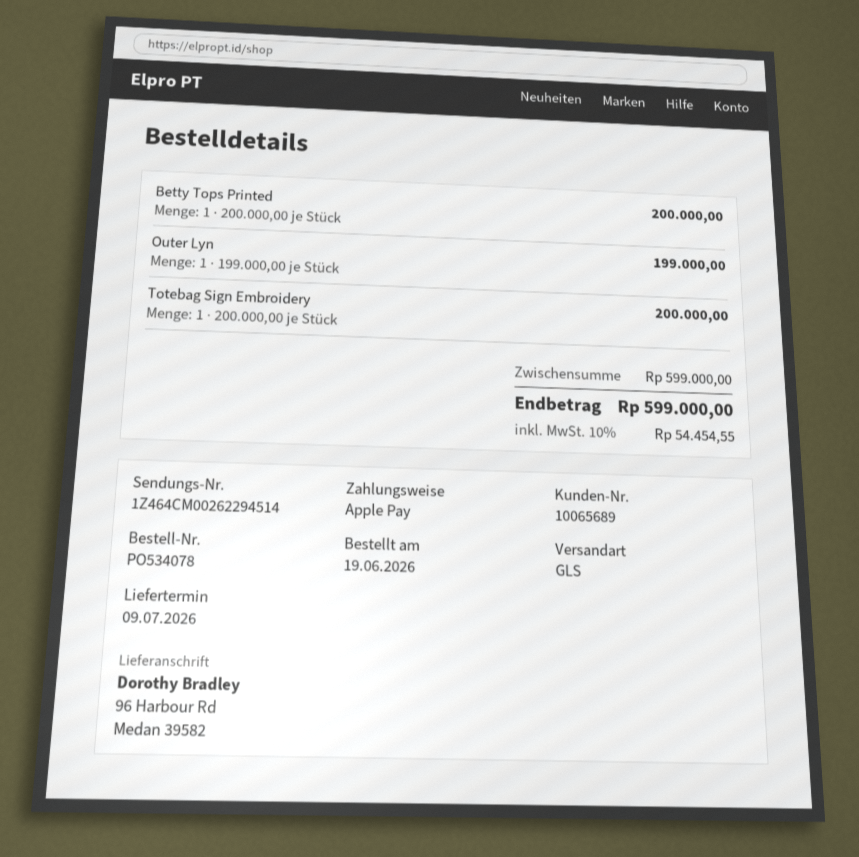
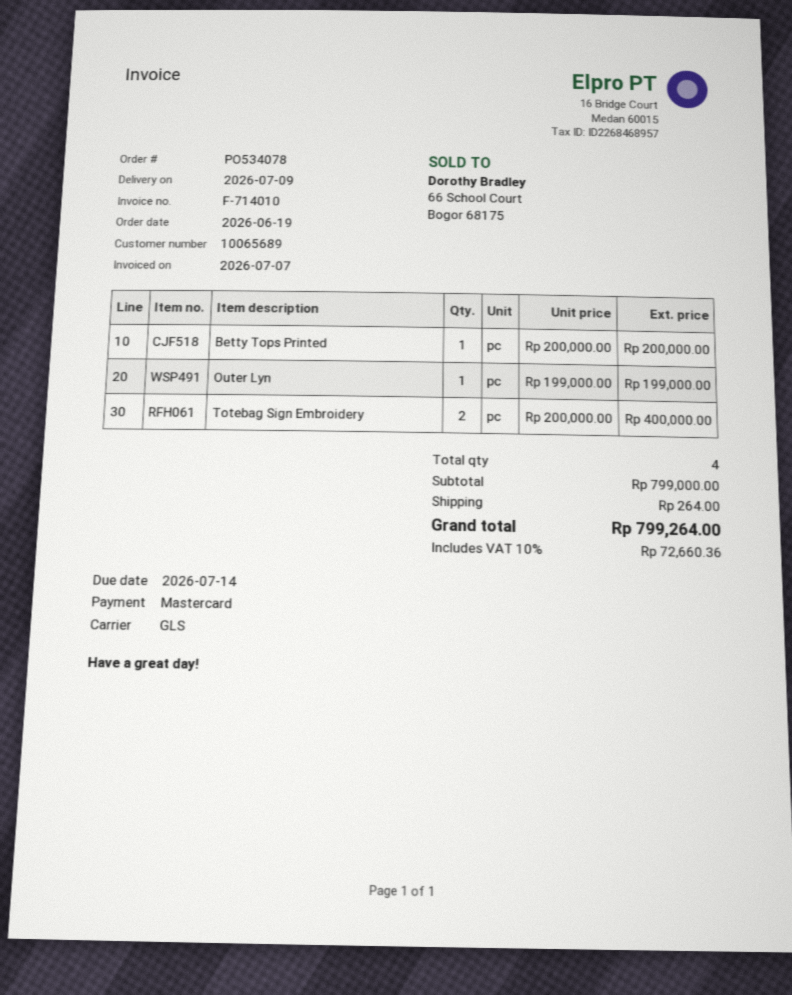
payment method: Apple Pay -> Mastercard
Totebag Sign Embroidery: 1 x 200000.00 = 200000.00 -> 2 x 200000.00 = 400000.00
subtotal: 599000.00 -> 799000.00
shipping: none -> 264.00
tax: 10% = 54454.55 -> 10% = 72660.36
total: 599000.00 -> 799264.00

